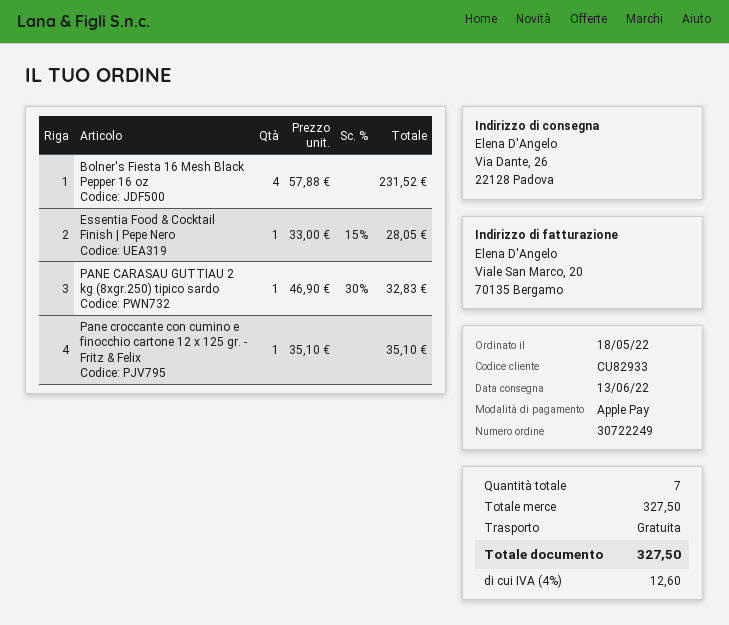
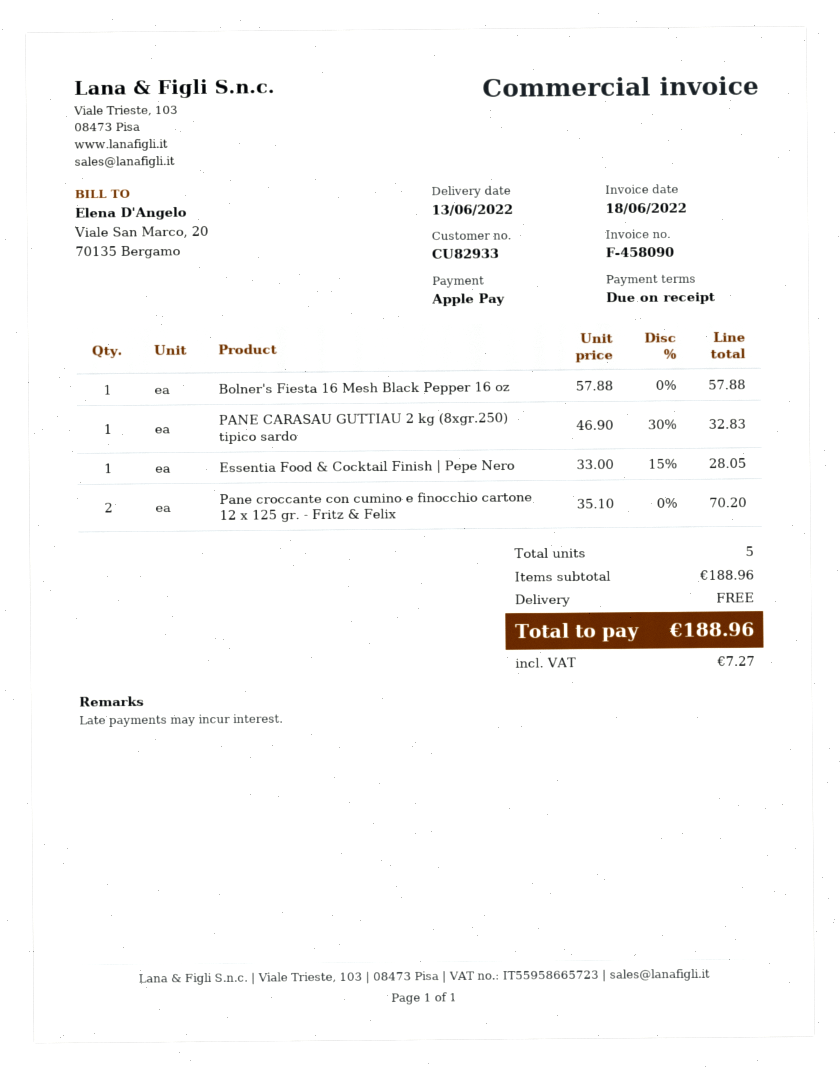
Bolner's Fiesta 16 Mesh Black Pepper 16 oz: 4 x 57.88 = 231.52 -> 1 x 57.88 = 57.88
Pane croccante con cumino e finocchio cartone 12 x 125 gr. - Fritz & Felix: 1 x 35.10 = 35.10 -> 2 x 35.10 = 70.20
total quantity: 7 -> 5
subtotal: 327.50 -> 188.96
tax: 12.60 -> 7.27
total: 327.50 -> 188.96

